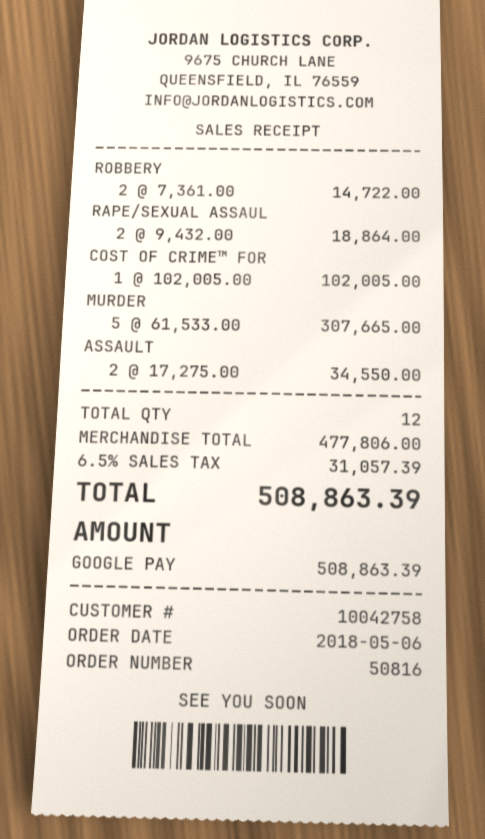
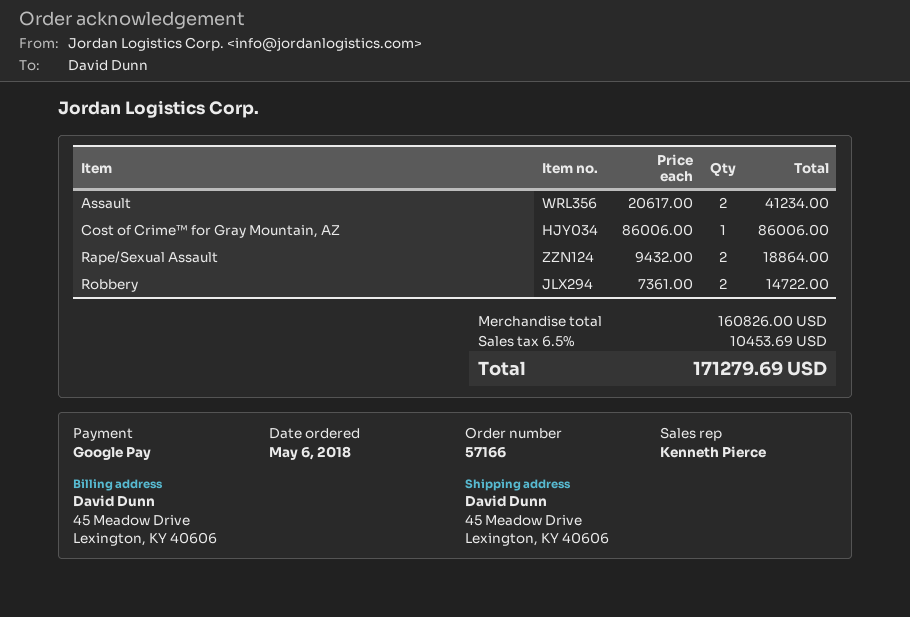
order number: 50816 -> 57166
COST OF CRIME™ FOR: 1 x 102005.00 = 102005.00 -> 1 x 86006.00 = 86006.00
MURDER: 5 x 61533.00 = 307665.00 -> none
ASSAULT: 2 x 17275.00 = 34550.00 -> 2 x 20617.00 = 41234.00
subtotal: 477806.00 -> 160826.00
tax: 6.5% = 31057.39 -> 6.5% = 10453.69
total: 508863.39 -> 171279.69

